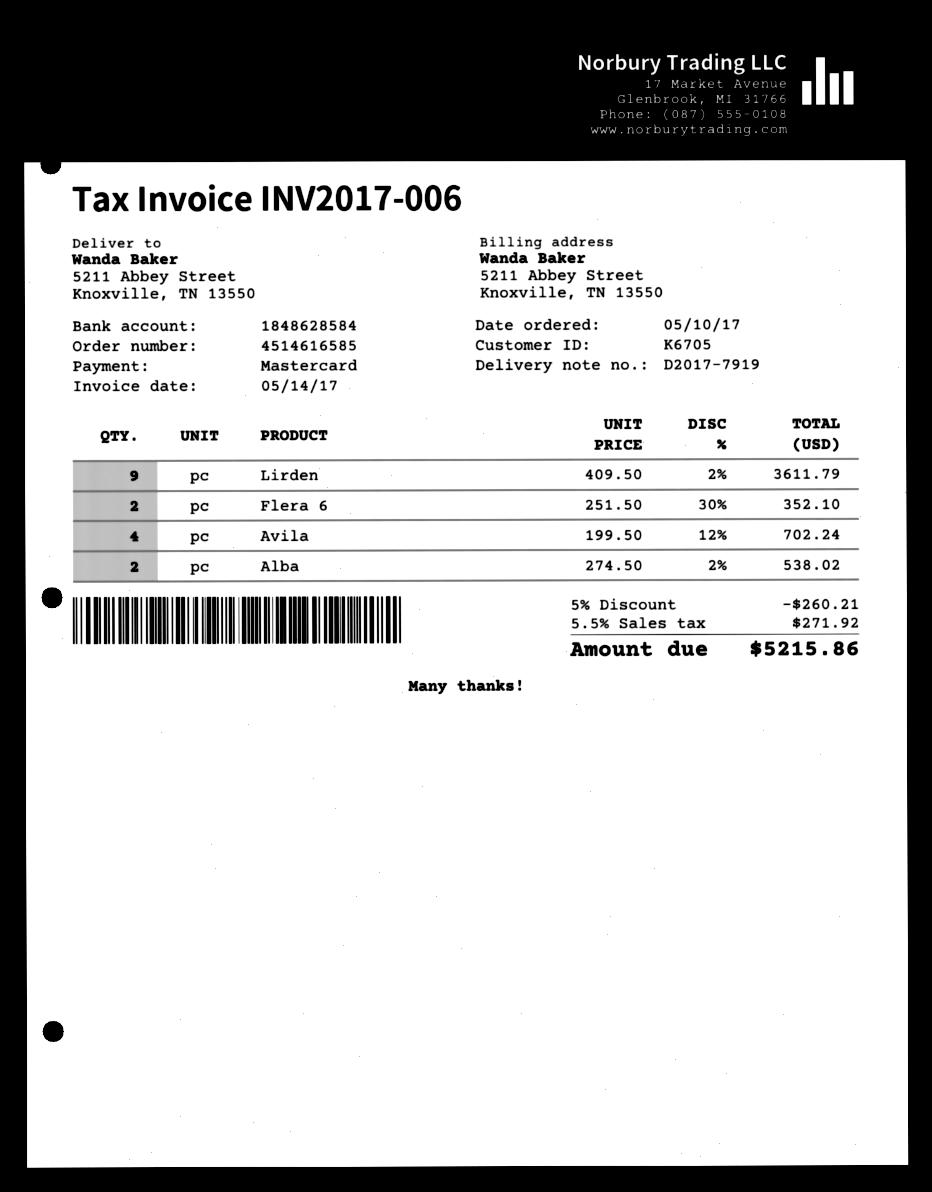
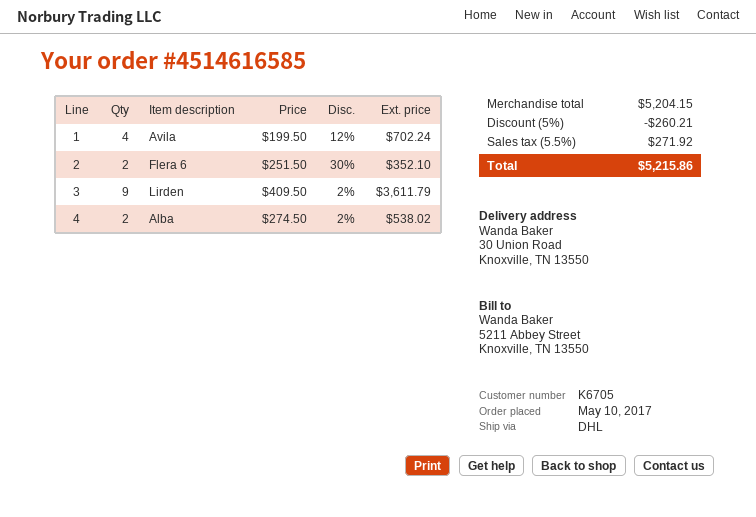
ship to: 5211 Abbey Street, Knoxville, TN 13550 -> 30 Union Road, Knoxville, TN 13550

